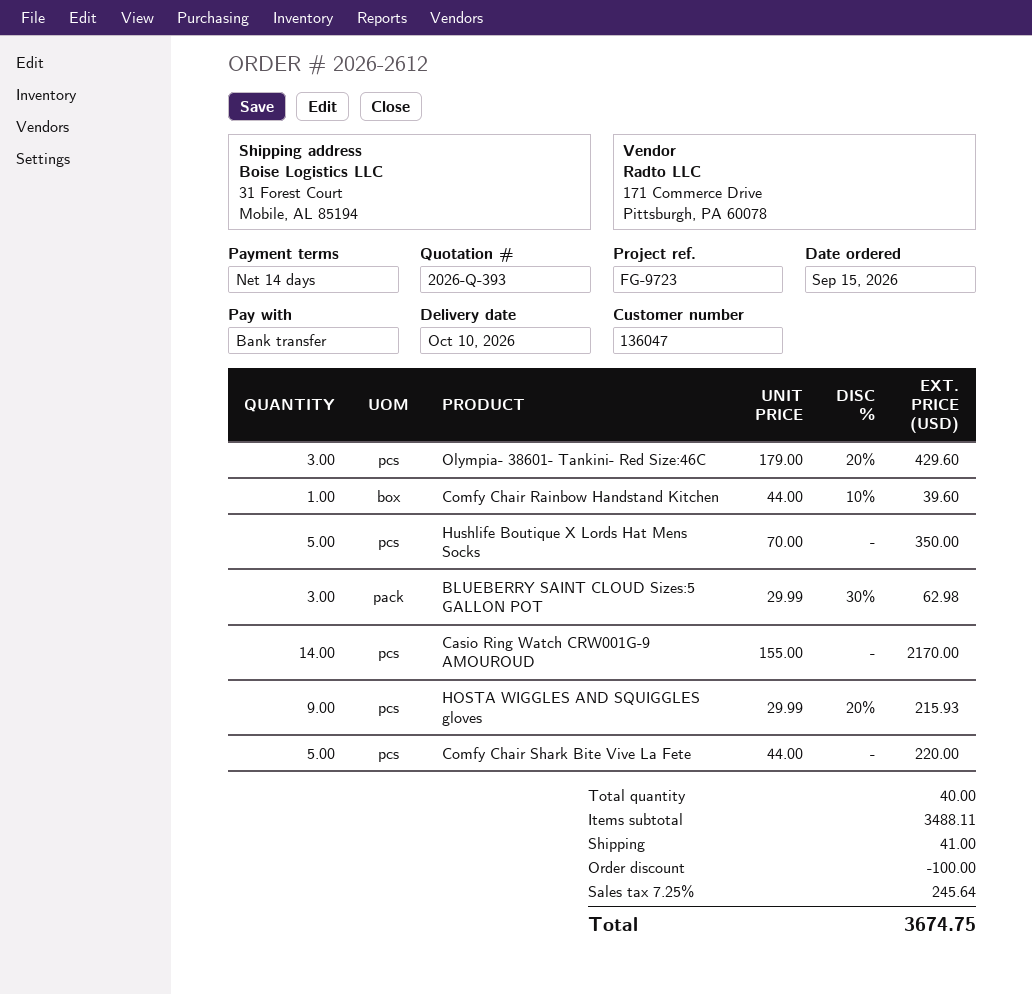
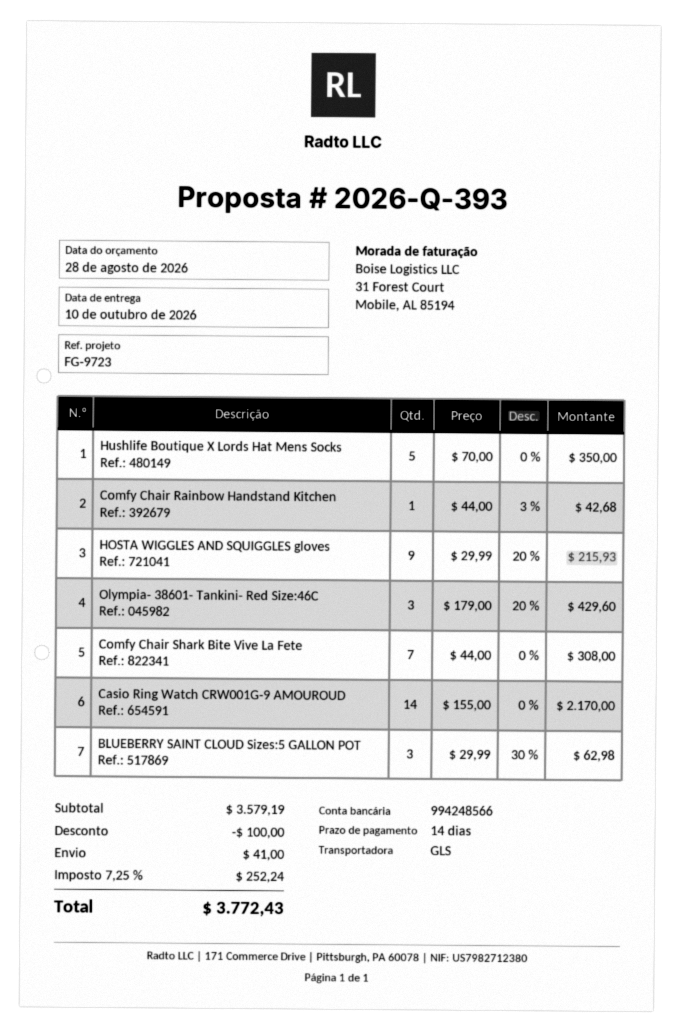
Comfy Chair Rainbow Handstand Kitchen: 1 x 44.00 - 10% = 39.60 -> 1 x 44.00 - 3% = 42.68
Comfy Chair Shark Bite Vive La Fete: 5 x 44.00 = 220.00 -> 7 x 44.00 = 308.00
subtotal: 3488.11 -> 3579.19
tax: 7.25% = 245.64 -> 7.25% = 252.24
total: 3674.75 -> 3772.43

